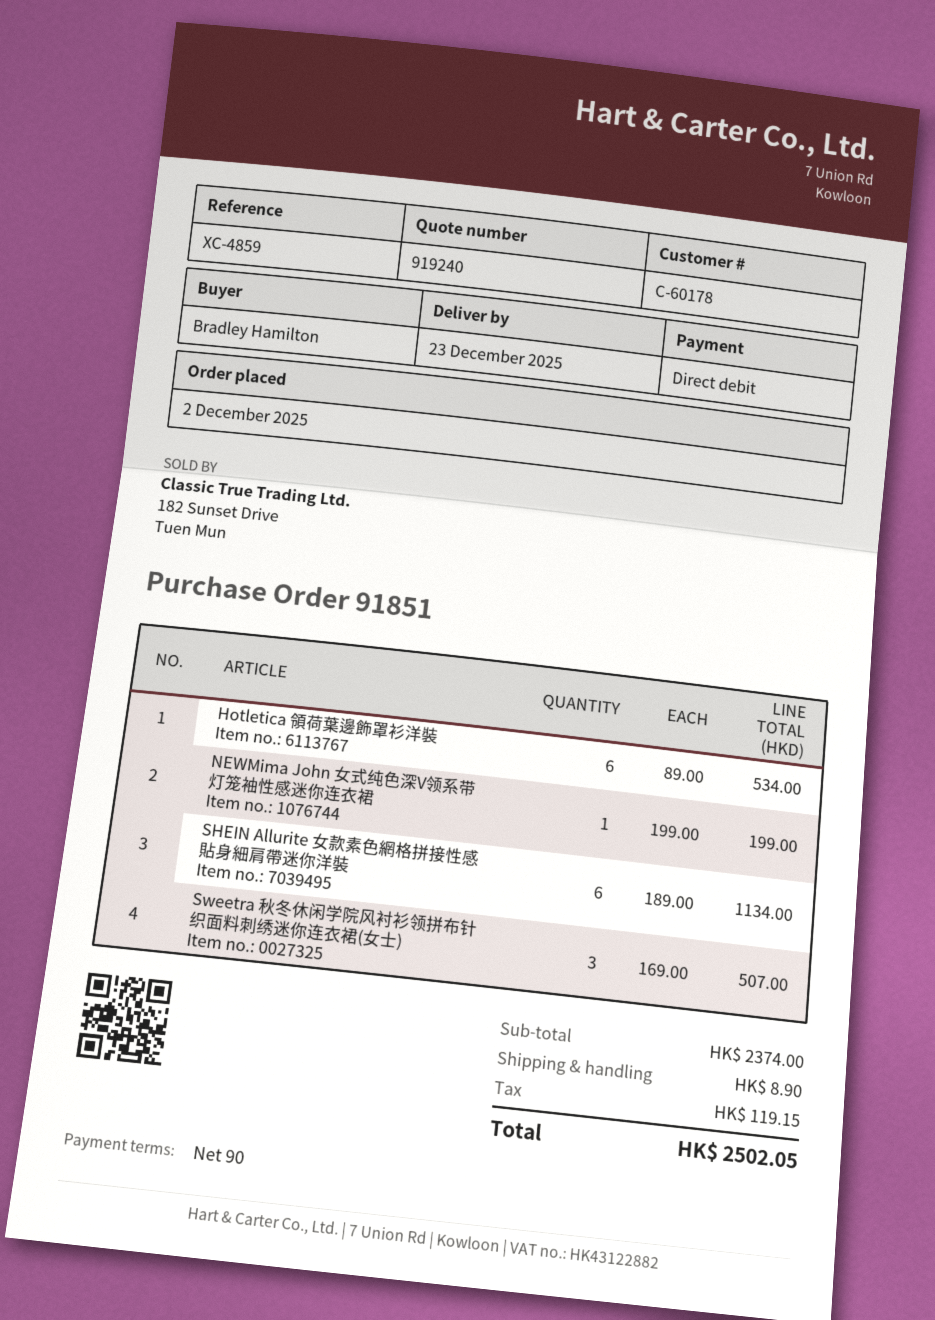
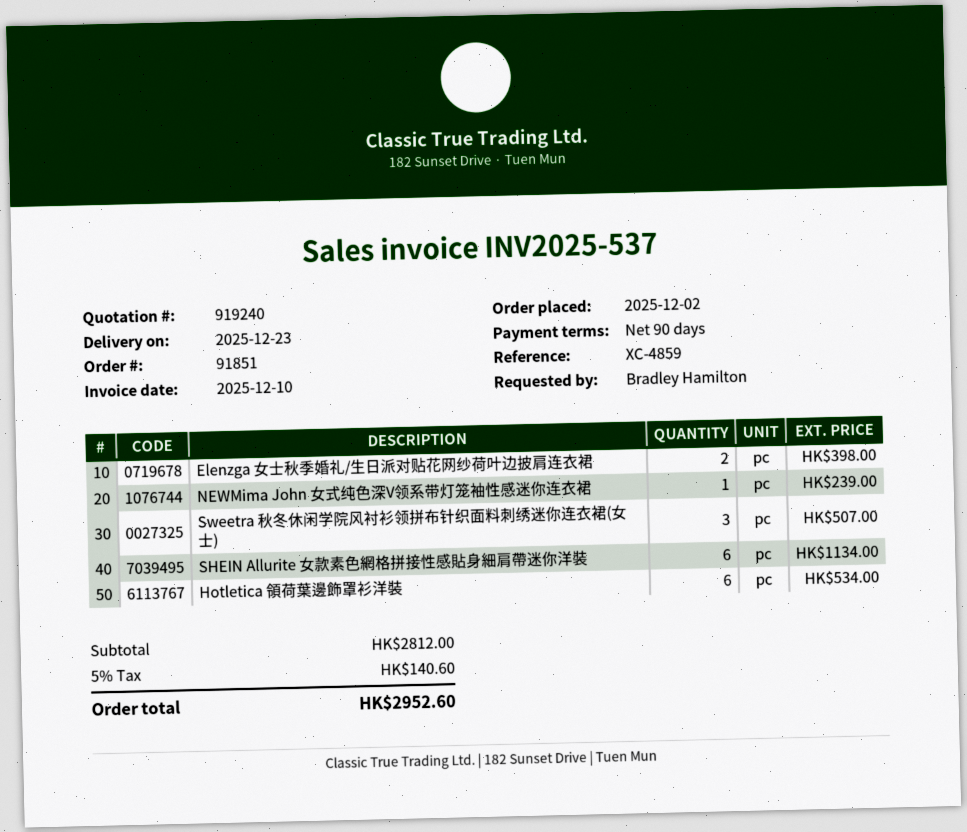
NEWMima John 女式纯色深V领系带灯笼袖性感迷你连衣裙: 1 for 199.00 -> 1 for 239.00
Elenzga 女士秋季婚礼/生日派对贴花网纱荷叶边披肩连衣裙: none -> 2 for 398.00
subtotal: 2374.00 -> 2812.00
shipping: 8.90 -> none
tax: 119.15 -> 140.60
total: 2502.05 -> 2952.60

